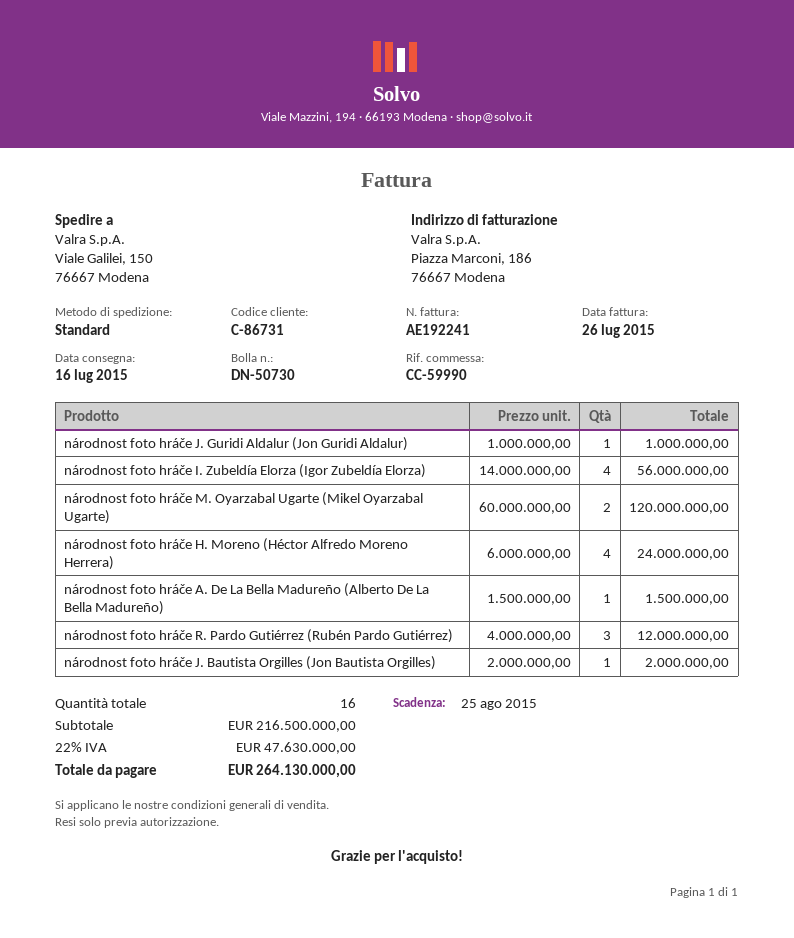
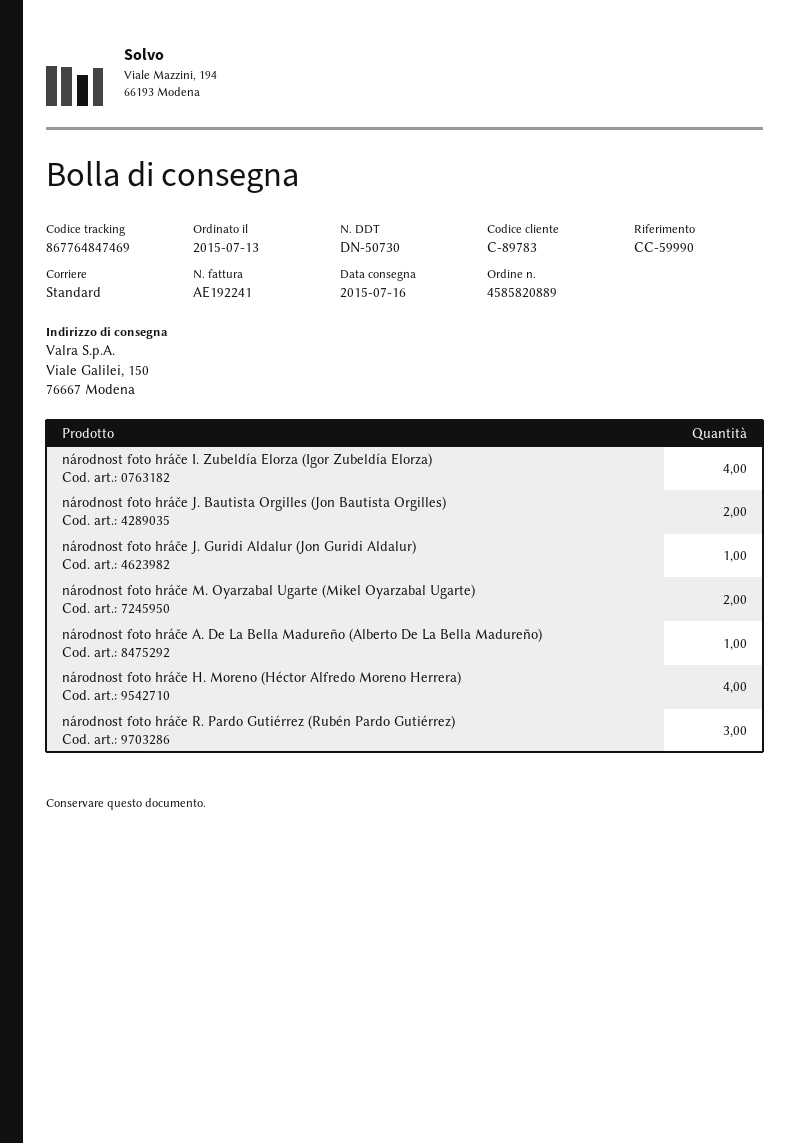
customer number: C-86731 -> C-89783
národnost foto hráče J. Bautista Orgilles (Jon Bautista Orgilles): 1 -> 2

